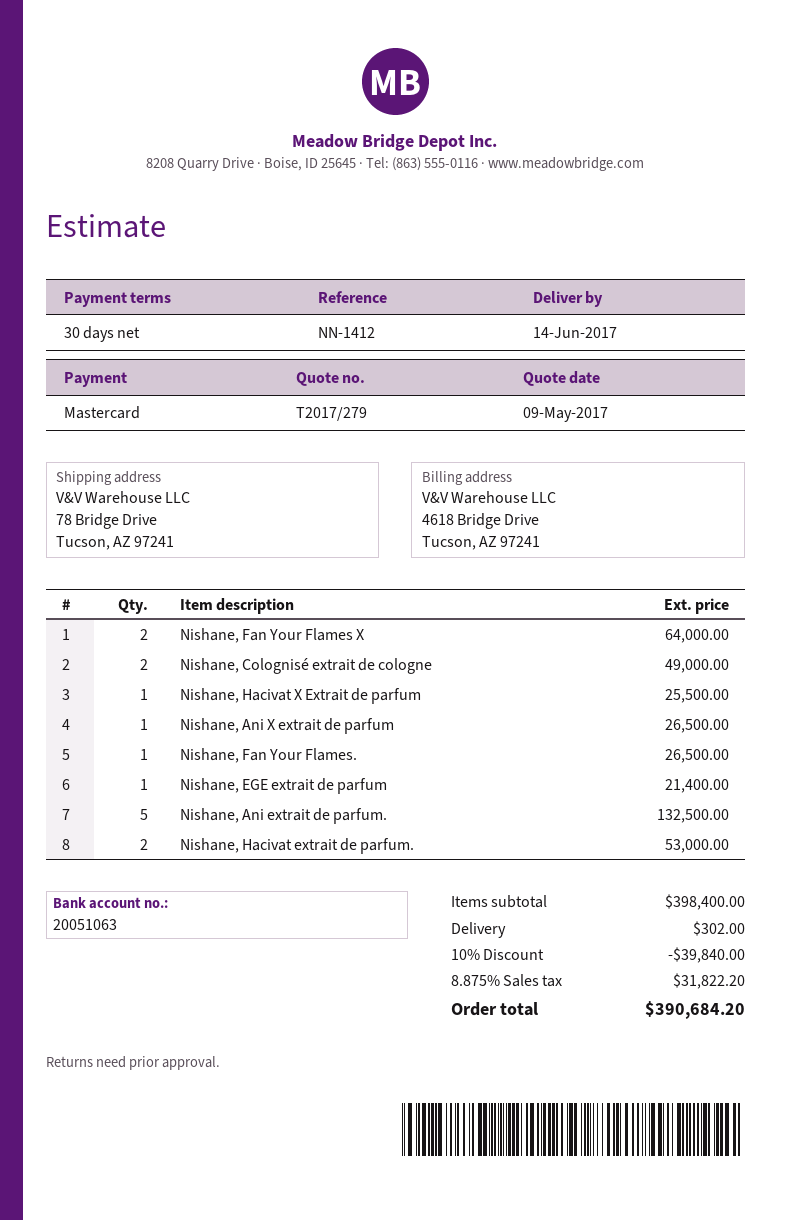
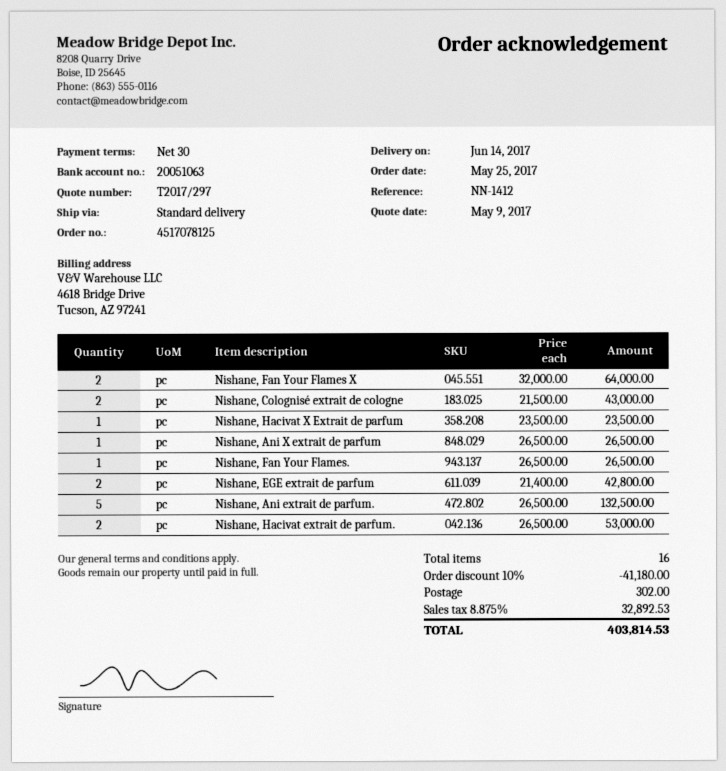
quote number: T2017/279 -> T2017/297
Nishane, Colognisé extrait de cologne: 2 for 49000.00 -> 2 for 43000.00
Nishane, Hacivat X Extrait de parfum: 1 for 25500.00 -> 1 for 23500.00
Nishane, EGE extrait de parfum: 1 for 21400.00 -> 2 for 42800.00
discount: 10% = 39840.00 -> 10% = 41180.00
tax: 8.875% = 31822.20 -> 8.875% = 32892.53
total: 390684.20 -> 403814.53

